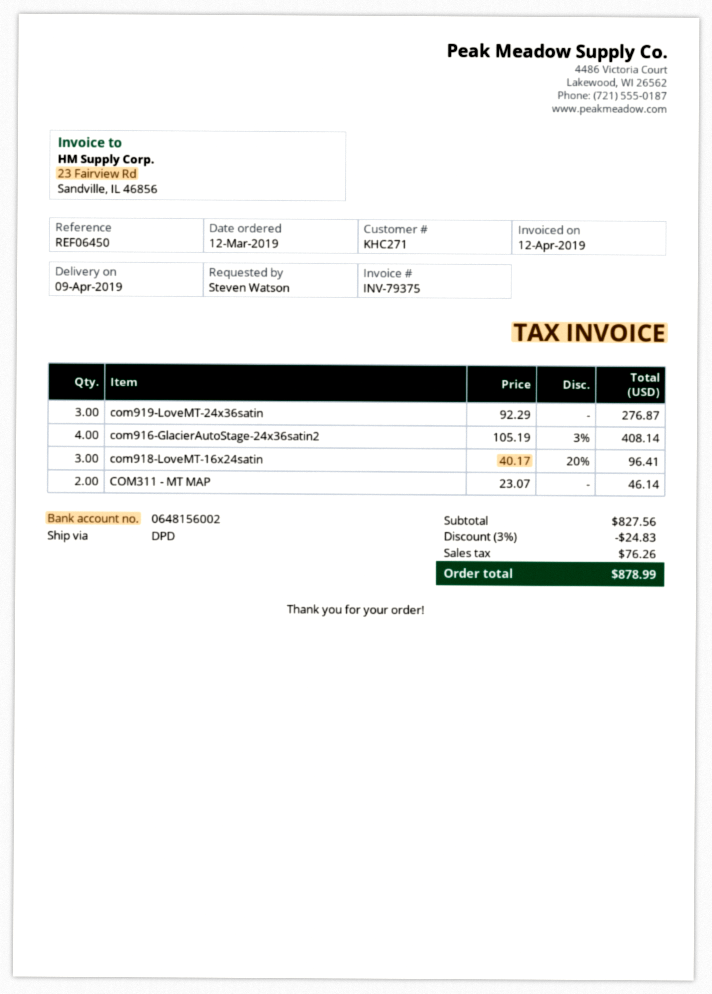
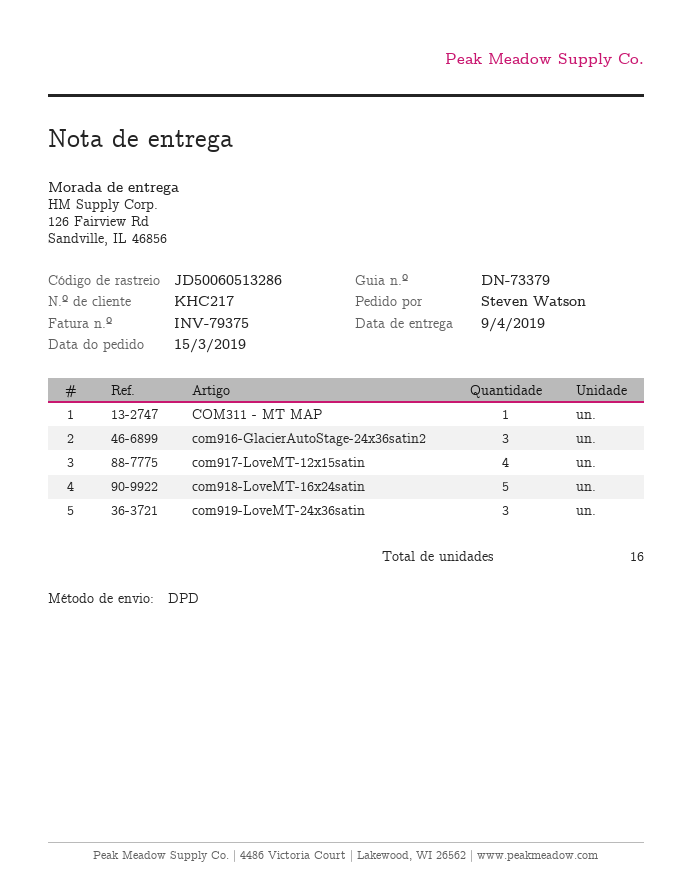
order date: 2019-03-12 -> 2019-03-15
customer number: KHC271 -> KHC217
com916-GlacierAutoStage-24x36satin2: 4 -> 3
com918-LoveMT-16x24satin: 3 -> 5
COM311 - MT MAP: 2 -> 1
com917-LoveMT-12x15satin: none -> 4

